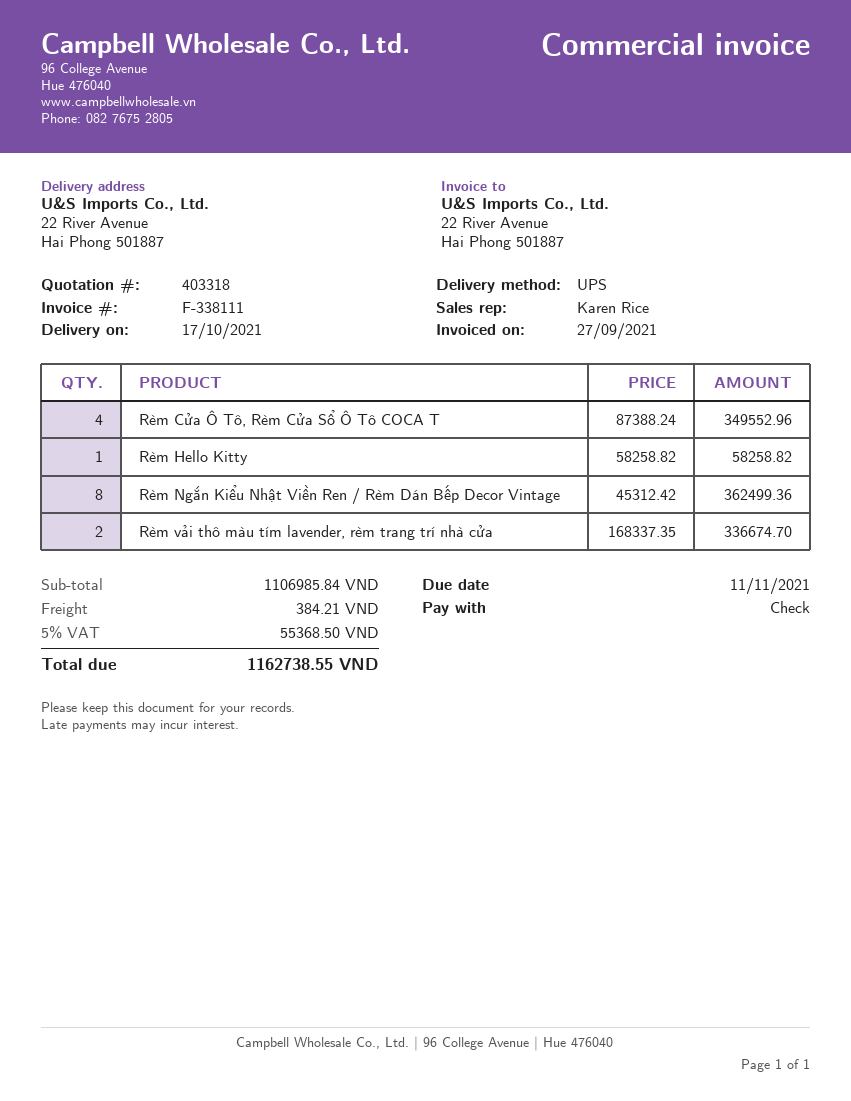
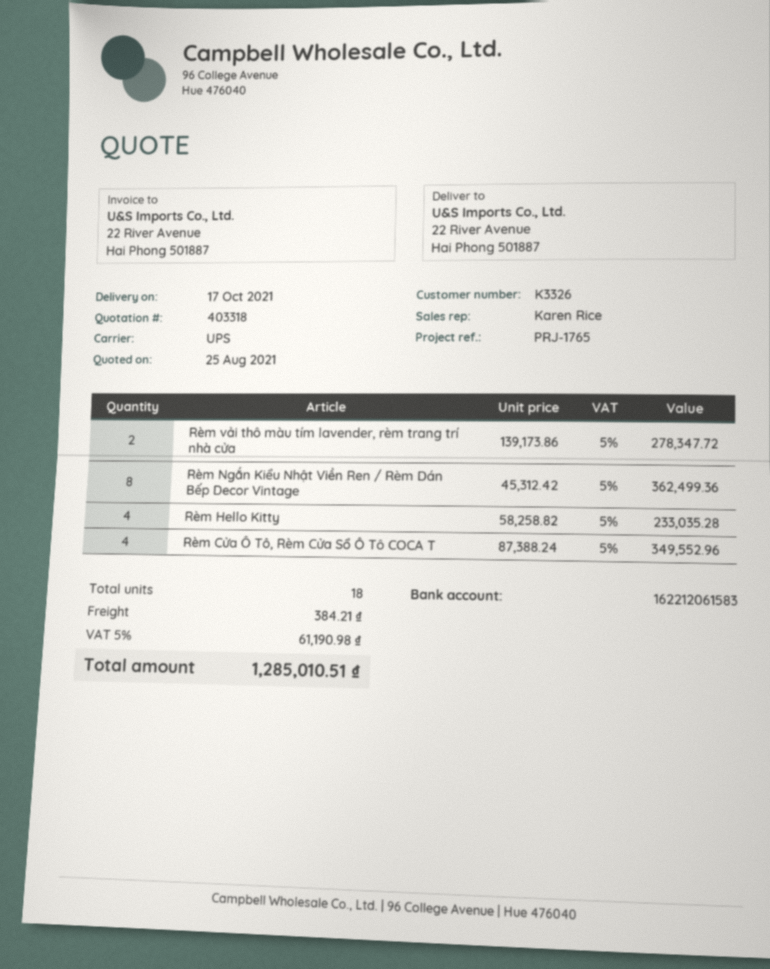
Rèm Hello Kitty: 1 x 58258.82 = 58258.82 -> 4 x 58258.82 = 233035.28
Rèm vải thô màu tím lavender, rèm trang trí nhà cửa: 2 x 168337.35 = 336674.70 -> 2 x 139173.86 = 278347.72
tax: 5% = 55368.50 -> 5% = 61190.98
total: 1162738.55 -> 1285010.51

